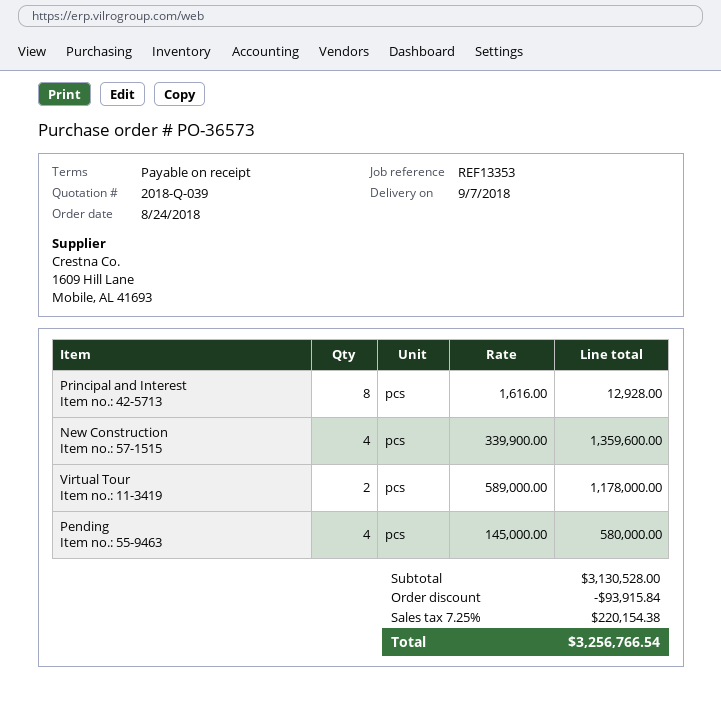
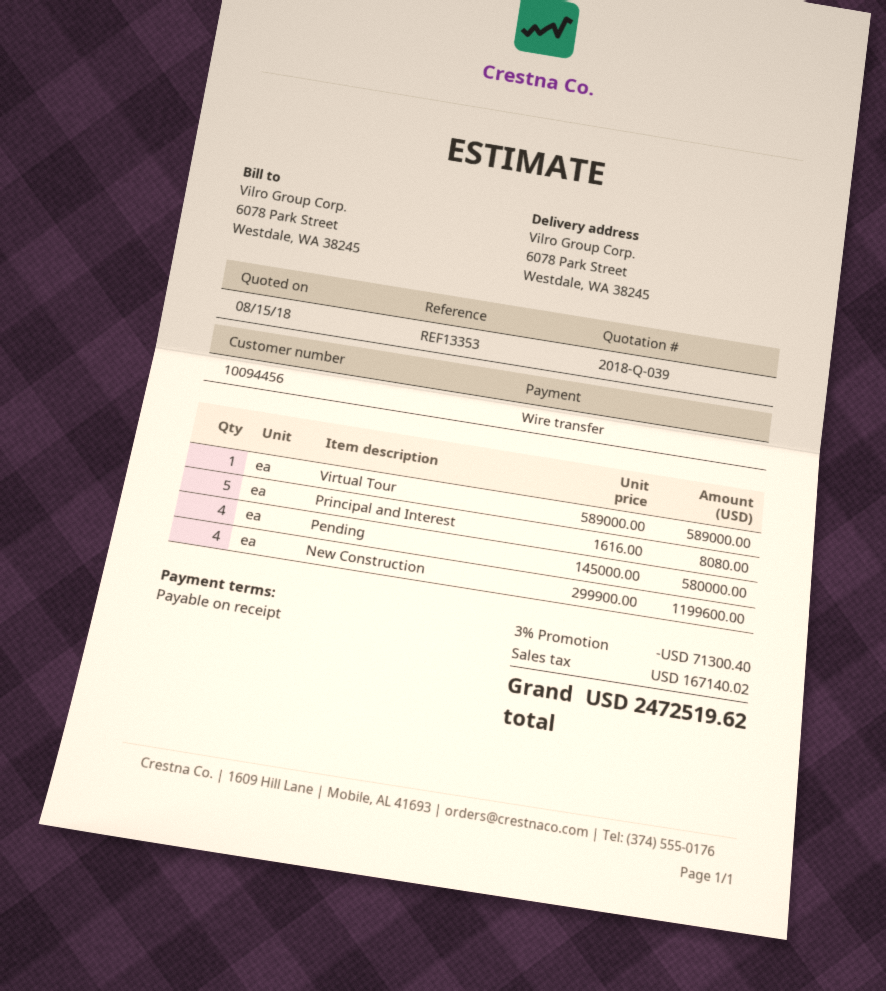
Principal and Interest: 8 x 1616.00 = 12928.00 -> 5 x 1616.00 = 8080.00
New Construction: 4 x 339900.00 = 1359600.00 -> 4 x 299900.00 = 1199600.00
Virtual Tour: 2 x 589000.00 = 1178000.00 -> 1 x 589000.00 = 589000.00
discount: 93915.84 -> 71300.40
tax: 220154.38 -> 167140.02
total: 3256766.54 -> 2472519.62

